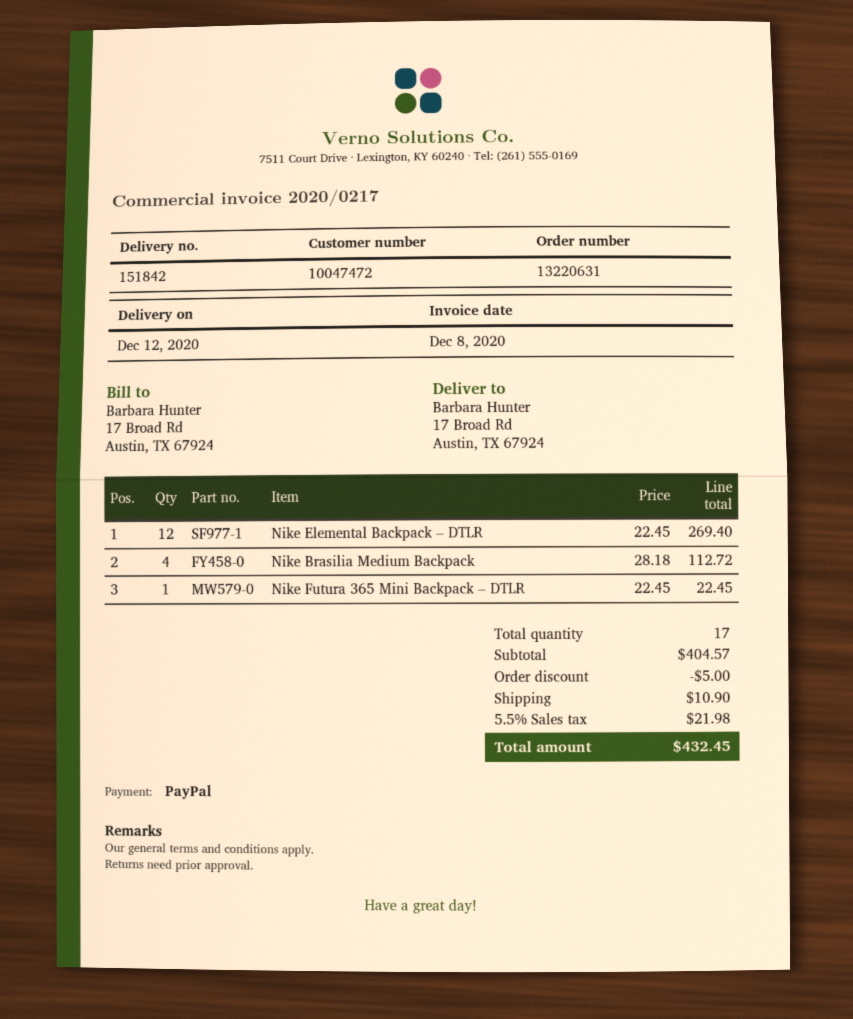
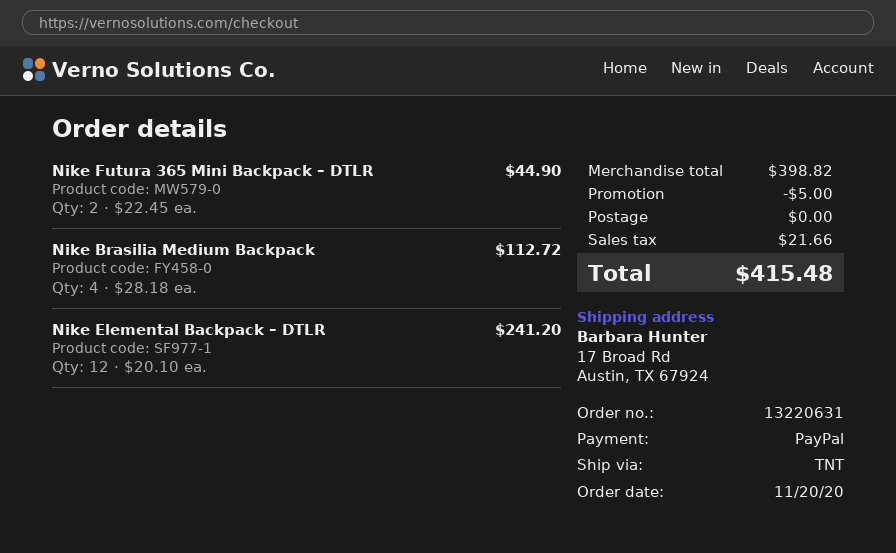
Nike Elemental Backpack – DTLR: 12 x 22.45 = 269.40 -> 12 x 20.10 = 241.20
Nike Futura 365 Mini Backpack – DTLR: 1 x 22.45 = 22.45 -> 2 x 22.45 = 44.90
subtotal: 404.57 -> 398.82
shipping: 10.90 -> 0.00
tax: 21.98 -> 21.66
total: 432.45 -> 415.48

